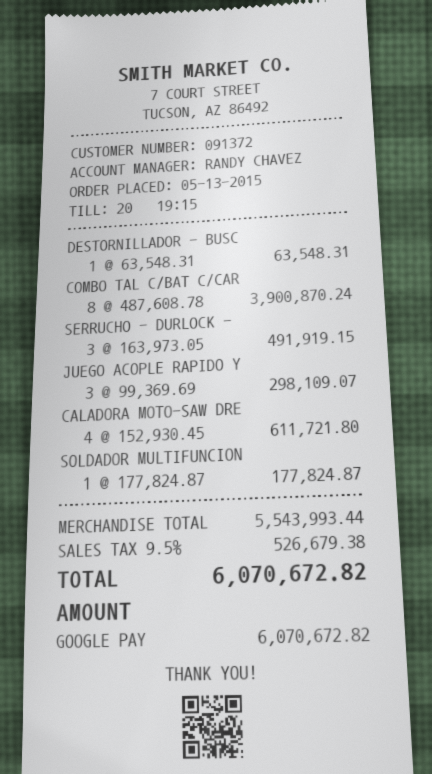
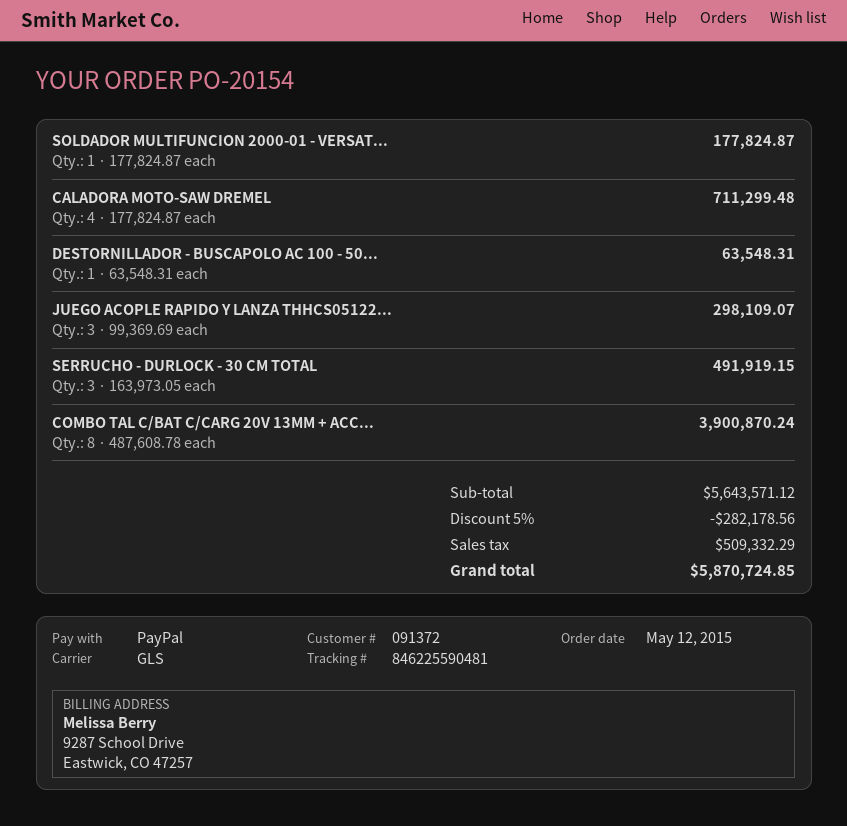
order date: 2015-05-13 -> 2015-05-12
payment method: Google Pay -> PayPal
CALADORA MOTO-SAW DRE: 4 x 152930.45 = 611721.80 -> 4 x 177824.87 = 711299.48
subtotal: 5543993.44 -> 5643571.12
discount: none -> 5% = 282178.56
tax: 526679.38 -> 509332.29
total: 6070672.82 -> 5870724.85

